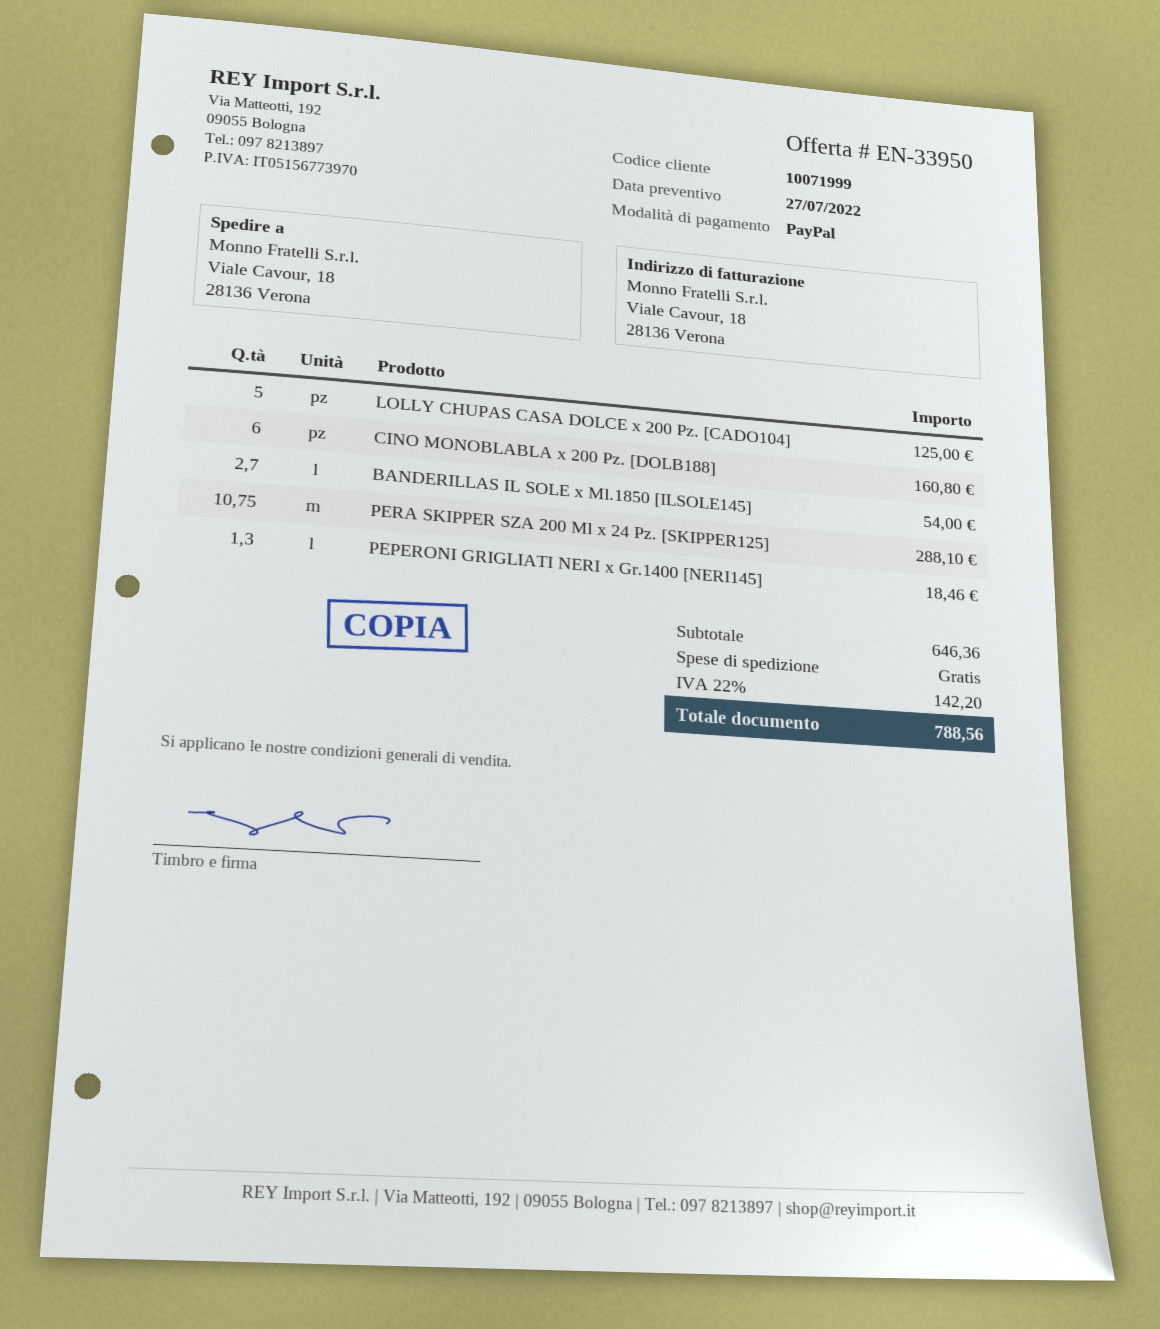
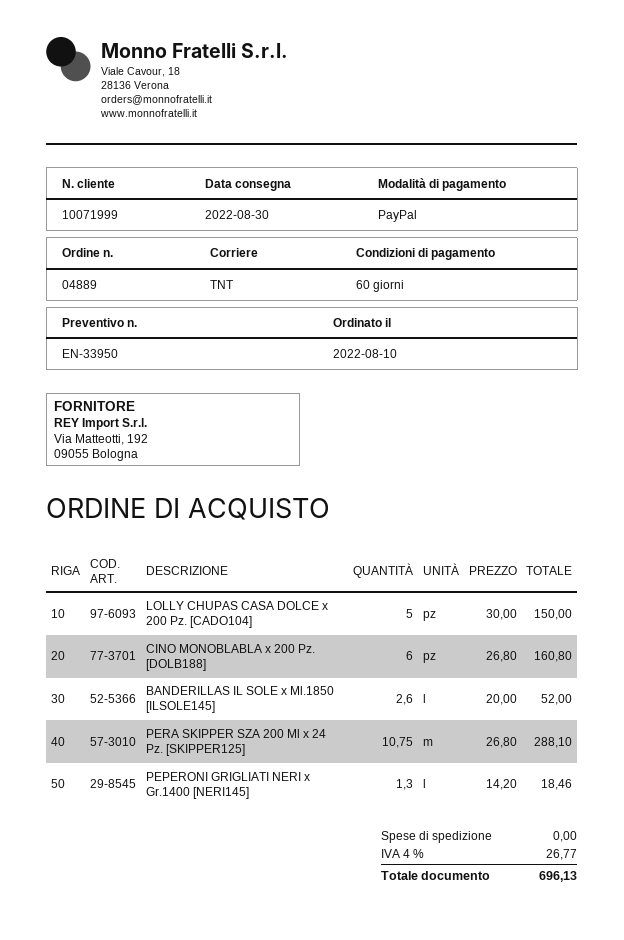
LOLLY CHUPAS CASA DOLCE x 200 Pz. [CADO104]: 5 for 125.00 -> 5 for 150.00
BANDERILLAS IL SOLE x Ml.1850 [ILSOLE145]: 2.7 for 54.00 -> 2.6 for 52.00
tax: 22% = 142.20 -> 4% = 26.77
total: 788.56 -> 696.13

